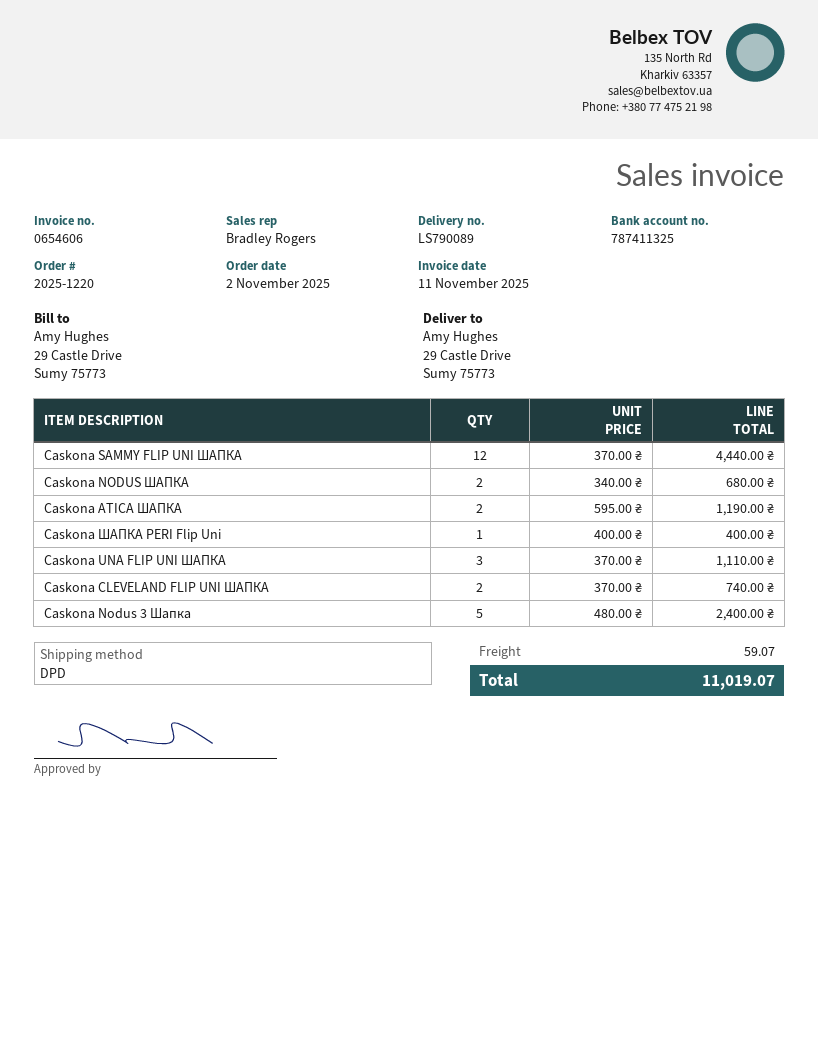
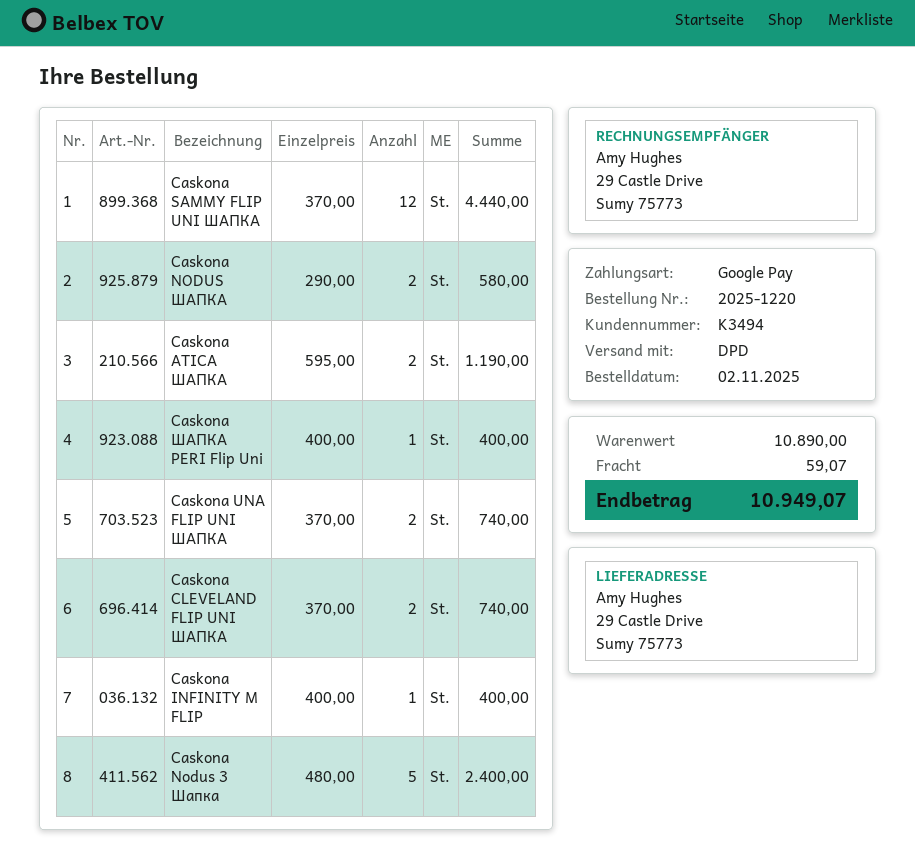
Caskona NODUS ШАПКА: 2 x 340.00 = 680.00 -> 2 x 290.00 = 580.00
Caskona UNA FLIP UNI ШАПКА: 3 x 370.00 = 1110.00 -> 2 x 370.00 = 740.00
Caskona INFINITY M FLIP: none -> 1 x 400.00 = 400.00
total: 11019.07 -> 10949.07

